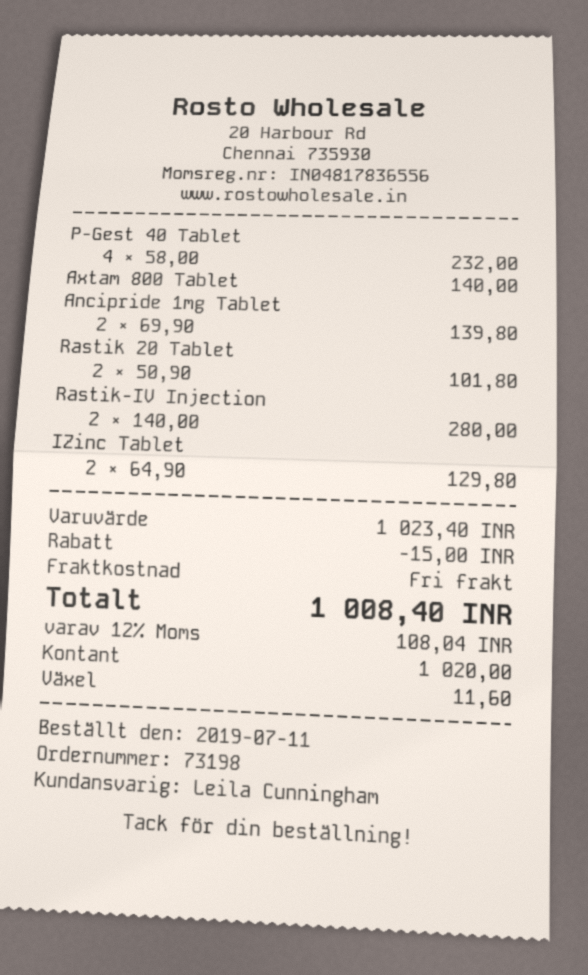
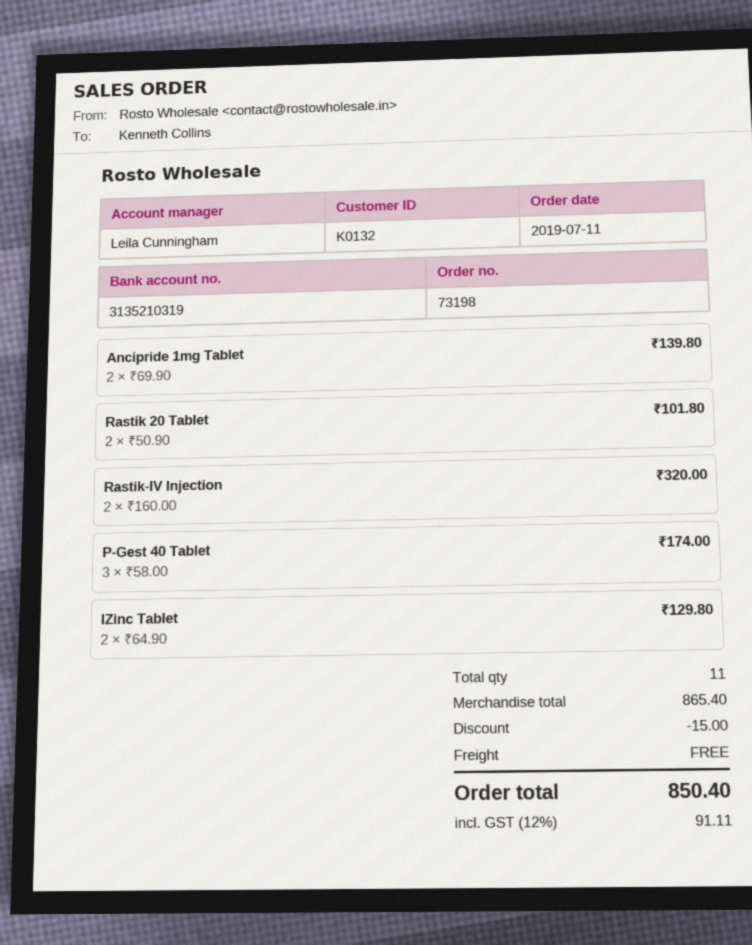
P-Gest 40 Tablet: 4 x 58.00 = 232.00 -> 3 x 58.00 = 174.00
Axtam 800 Tablet: 1 x 140.00 = 140.00 -> none
Rastik-IV Injection: 2 x 140.00 = 280.00 -> 2 x 160.00 = 320.00
subtotal: 1023.40 -> 865.40
tax: 12% = 108.04 -> 12% = 91.11
total: 1008.40 -> 850.40

